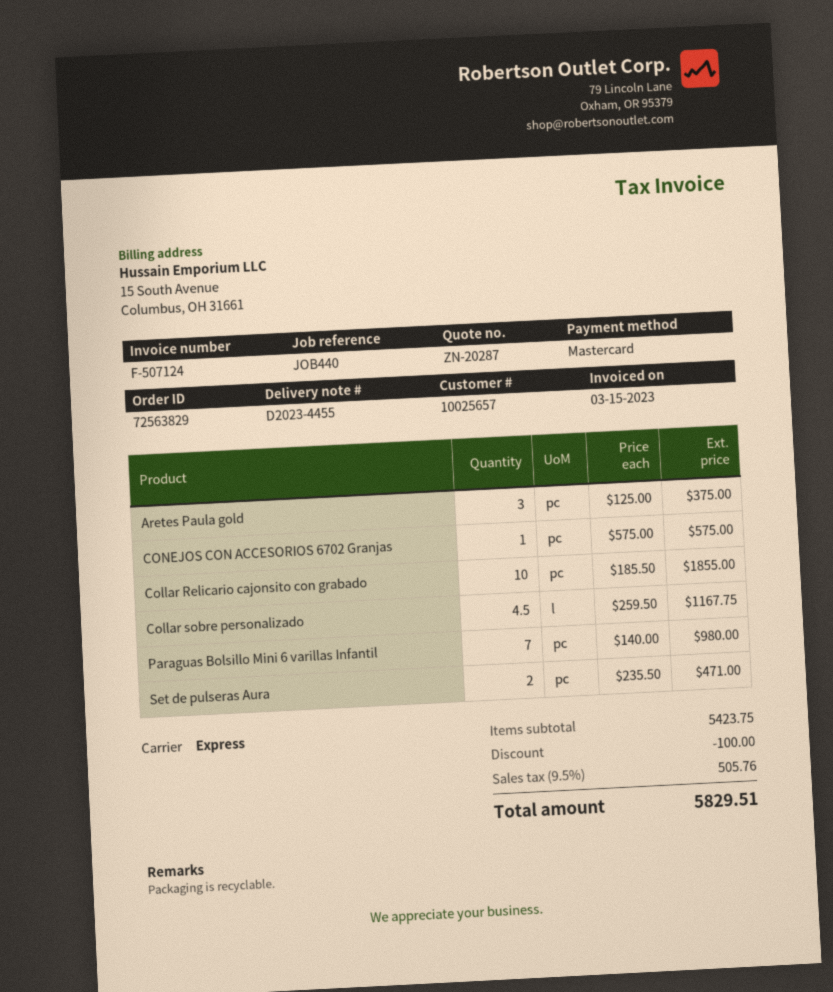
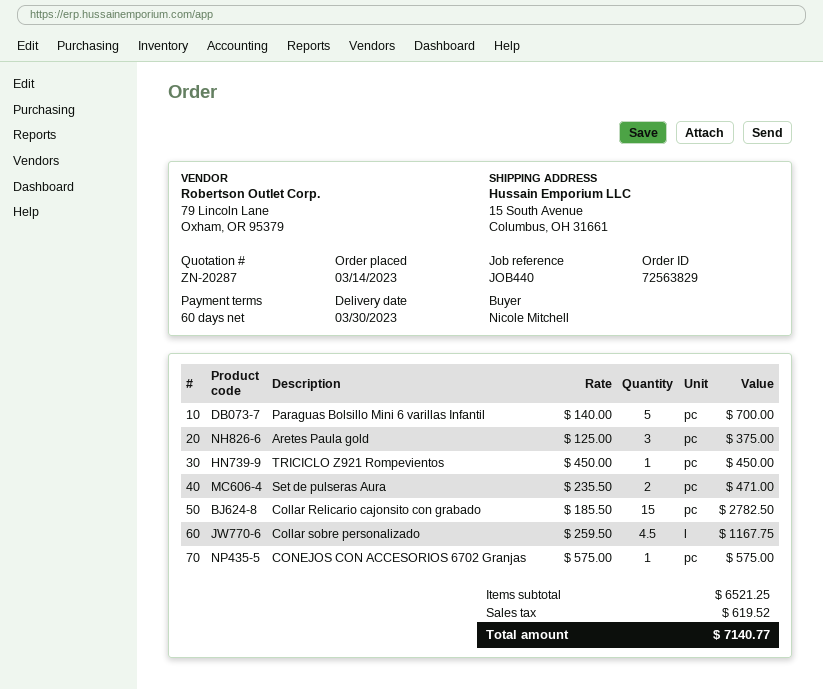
Collar Relicario cajonsito con grabado: 10 x 185.50 = 1855.00 -> 15 x 185.50 = 2782.50
Paraguas Bolsillo Mini 6 varillas Infantil: 7 x 140.00 = 980.00 -> 5 x 140.00 = 700.00
TRICICLO Z921 Rompevientos: none -> 1 x 450.00 = 450.00
subtotal: 5423.75 -> 6521.25
discount: 100.00 -> none
tax: 505.76 -> 619.52
total: 5829.51 -> 7140.77

